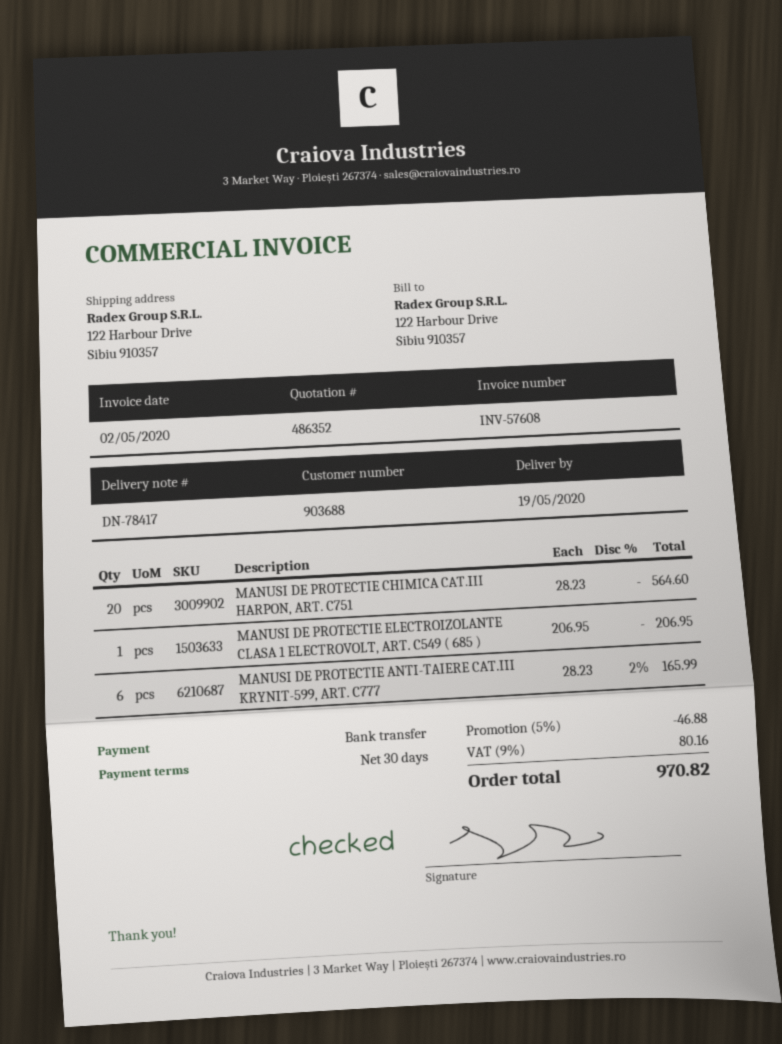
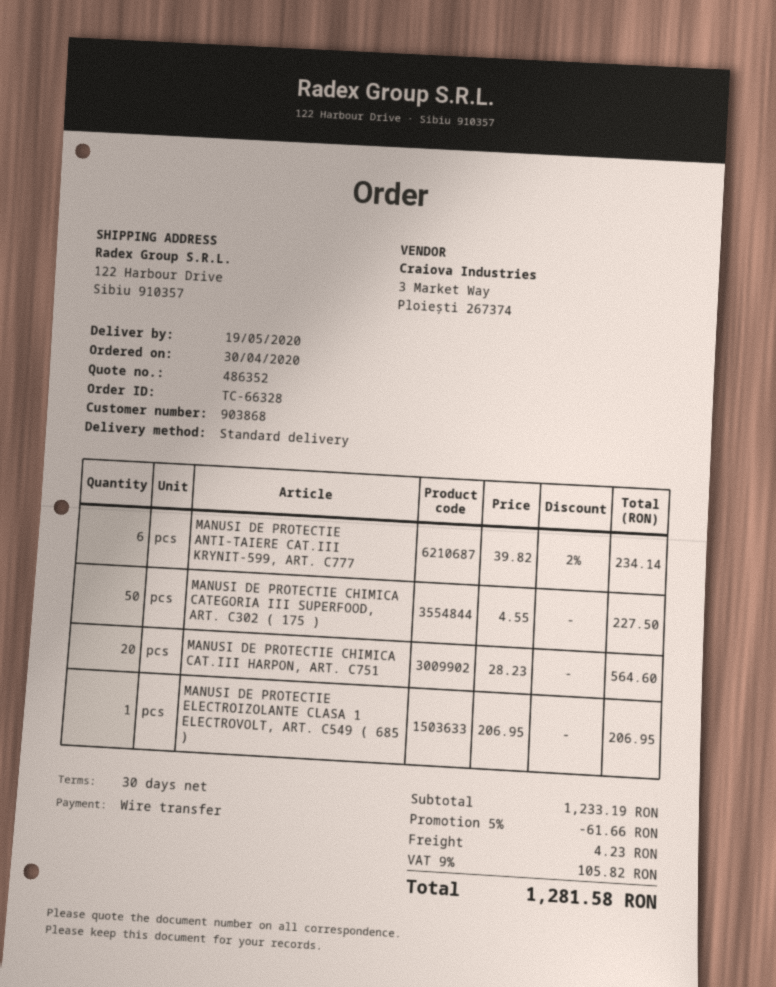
customer number: 903688 -> 903868
MANUSI DE PROTECTIE ANTI-TAIERE CAT.III KRYNIT-599, ART. C777: 6 x 28.23 - 2% = 165.99 -> 6 x 39.82 - 2% = 234.14
MANUSI DE PROTECTIE CHIMICA CATEGORIA III SUPERFOOD, ART. C302 ( 175 ): none -> 50 x 4.55 = 227.50
discount: 5% = 46.88 -> 5% = 61.66
shipping: none -> 4.23
tax: 9% = 80.16 -> 9% = 105.82
total: 970.82 -> 1281.58

